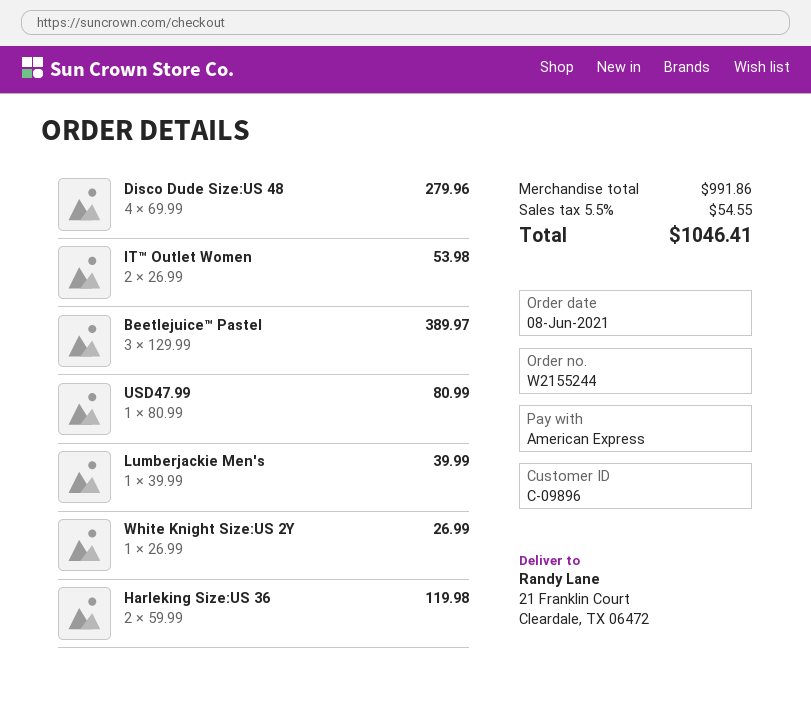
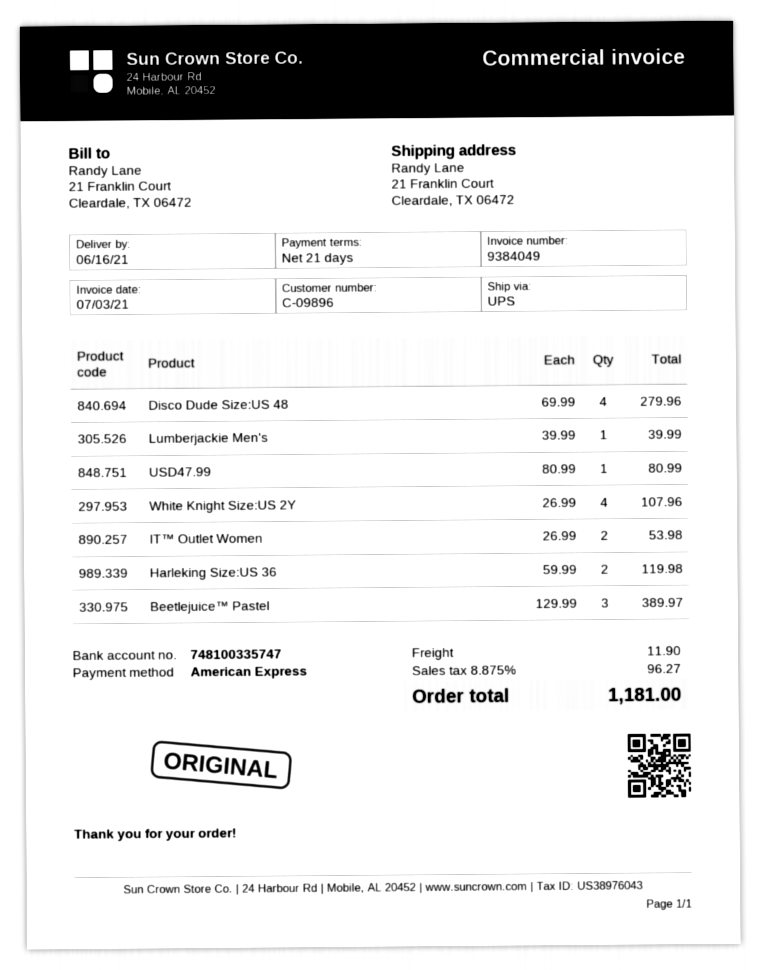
White Knight Size:US 2Y: 1 x 26.99 = 26.99 -> 4 x 26.99 = 107.96
shipping: none -> 11.90
tax: 5.5% = 54.55 -> 8.875% = 96.27
total: 1046.41 -> 1181.00

